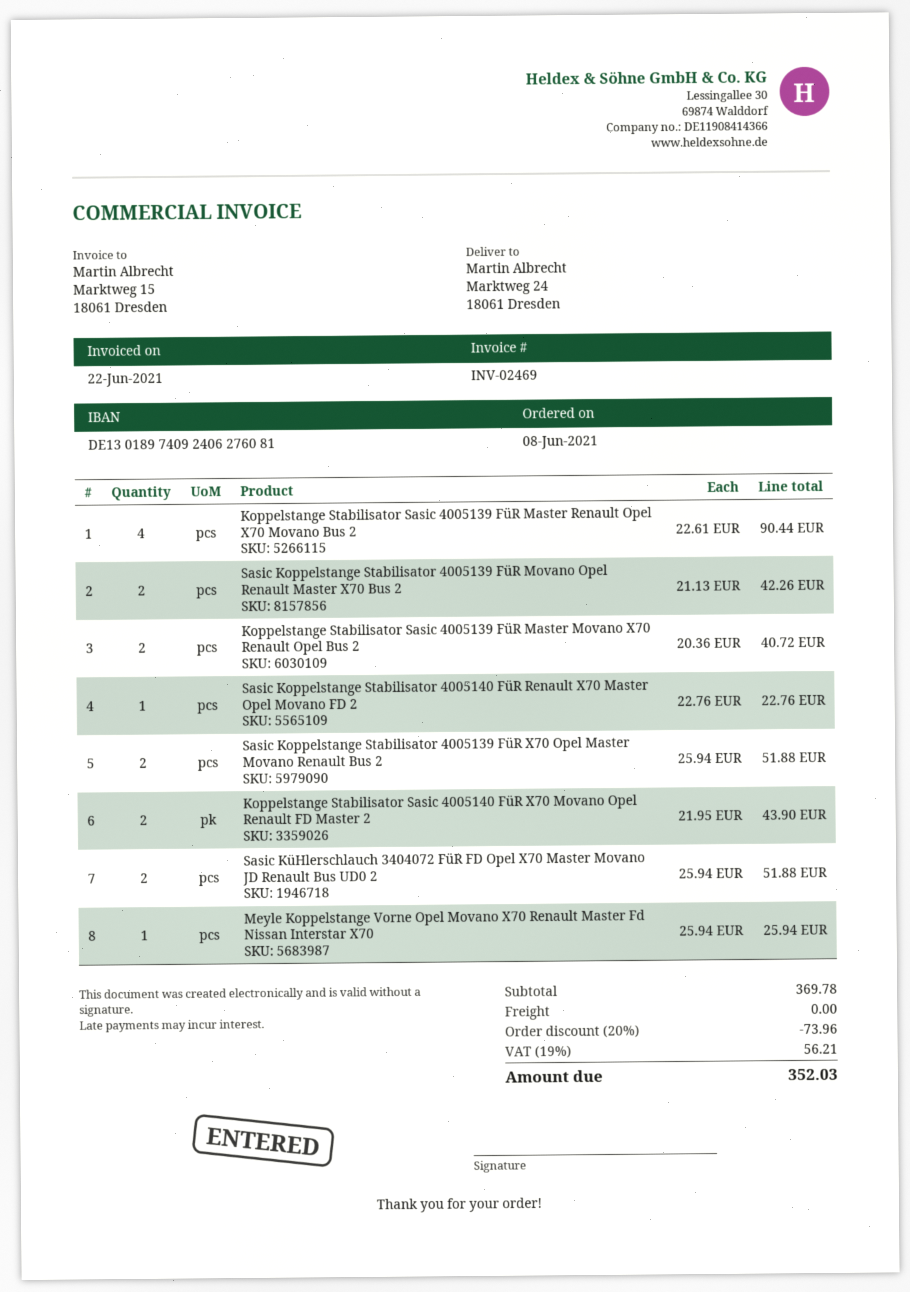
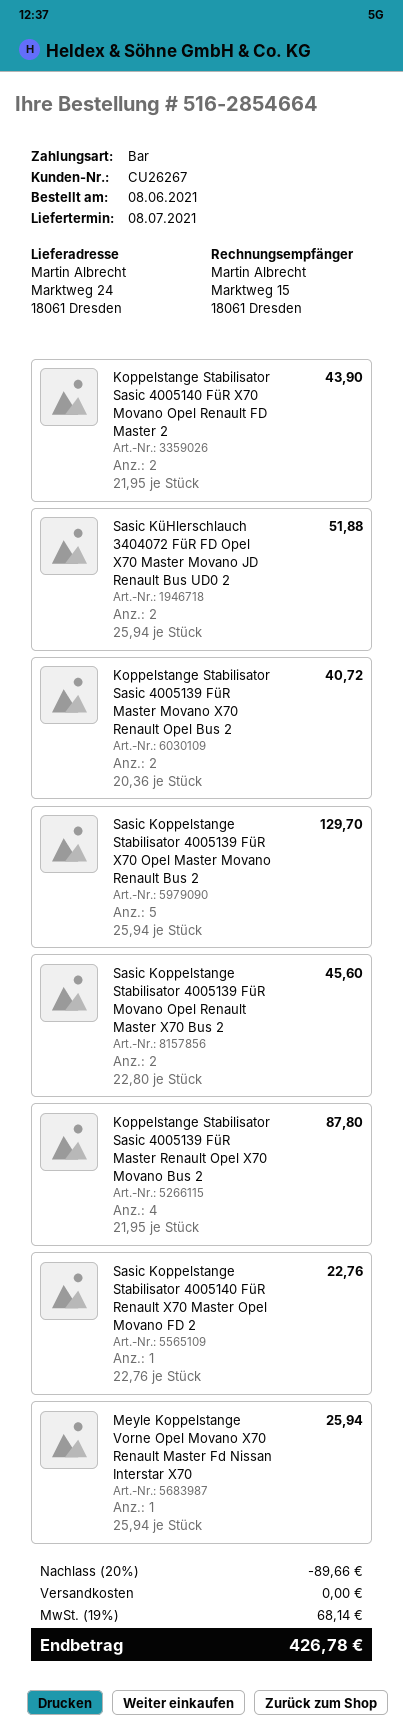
Koppelstange Stabilisator Sasic 4005139 FüR Master Renault Opel X70 Movano Bus 2: 4 x 22.61 = 90.44 -> 4 x 21.95 = 87.80
Sasic Koppelstange Stabilisator 4005139 FüR Movano Opel Renault Master X70 Bus 2: 2 x 21.13 = 42.26 -> 2 x 22.80 = 45.60
Sasic Koppelstange Stabilisator 4005139 FüR X70 Opel Master Movano Renault Bus 2: 2 x 25.94 = 51.88 -> 5 x 25.94 = 129.70
discount: 20% = 73.96 -> 20% = 89.66
tax: 19% = 56.21 -> 19% = 68.14
total: 352.03 -> 426.78

